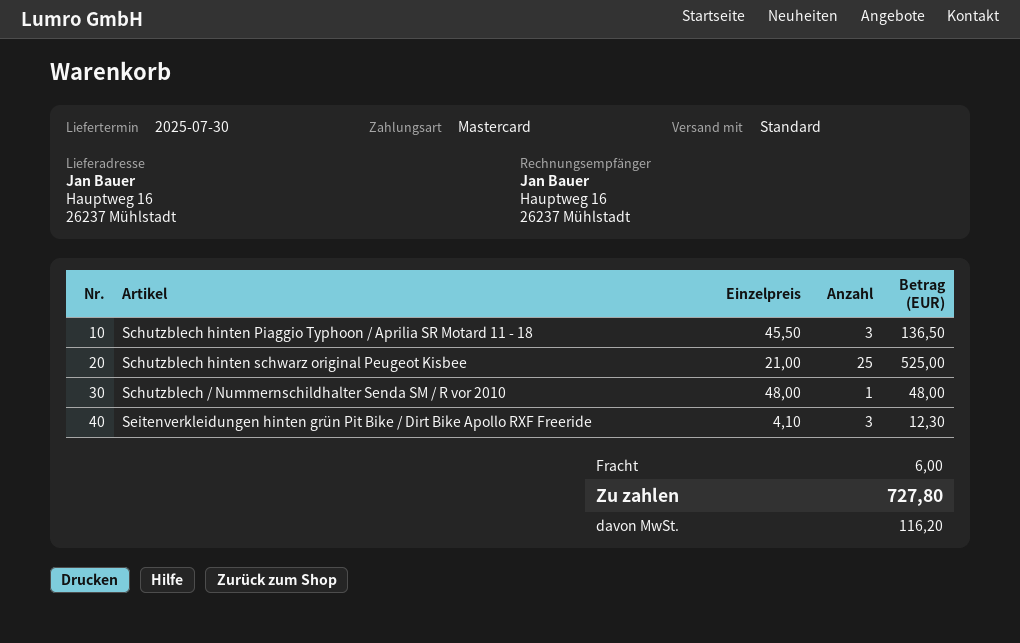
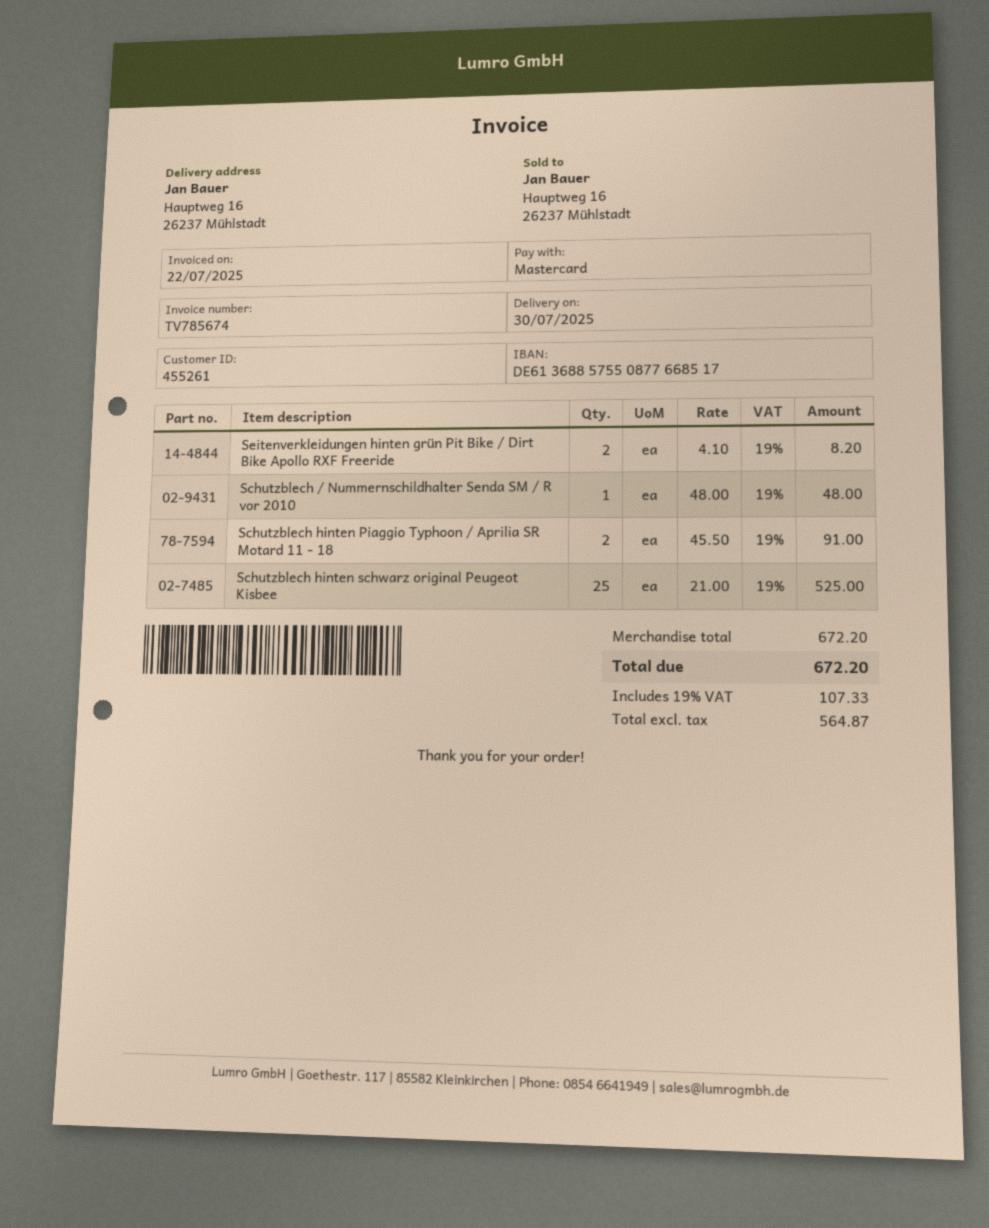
Schutzblech hinten Piaggio Typhoon / Aprilia SR Motard 11 - 18: 3 x 45.50 = 136.50 -> 2 x 45.50 = 91.00
Seitenverkleidungen hinten grün Pit Bike / Dirt Bike Apollo RXF Freeride: 3 x 4.10 = 12.30 -> 2 x 4.10 = 8.20
shipping: 6.00 -> none
tax: 116.20 -> 107.33
total: 727.80 -> 672.20

